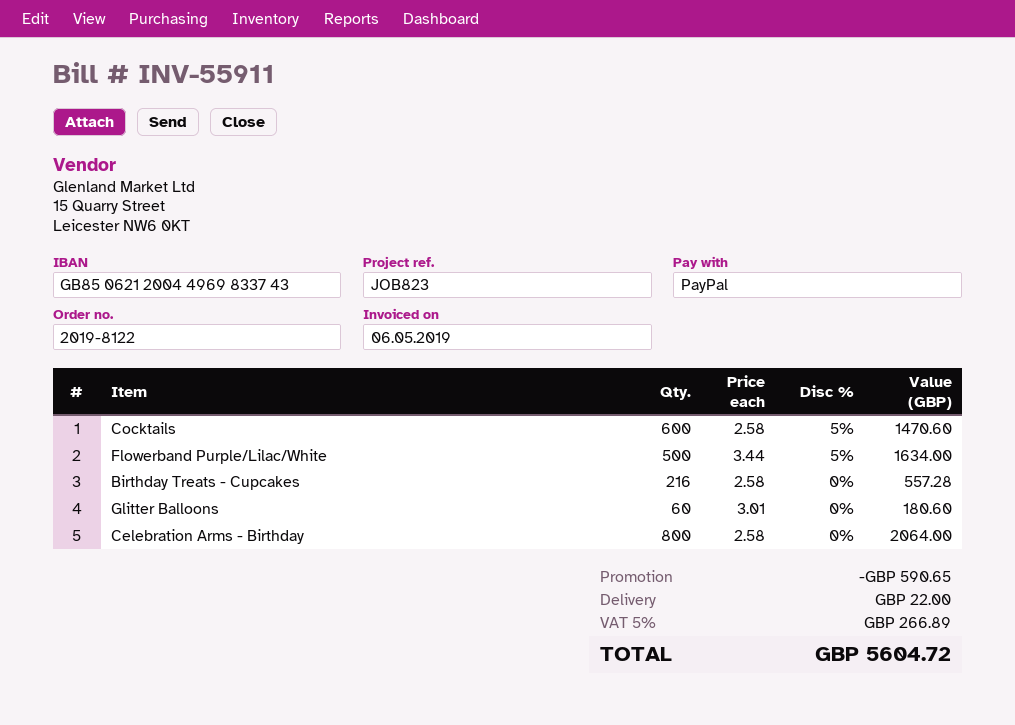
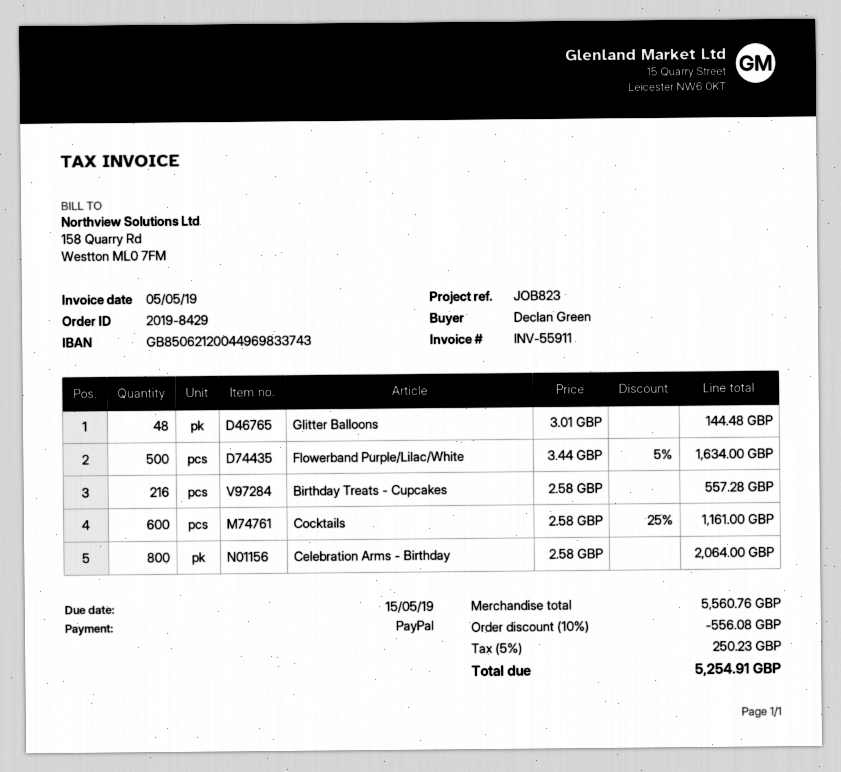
order number: 2019-8122 -> 2019-8429
invoice date: 2019-05-06 -> 2019-05-05
Cocktails: 600 x 2.58 - 5% = 1470.60 -> 600 x 2.58 - 25% = 1161.00
Glitter Balloons: 60 x 3.01 = 180.60 -> 48 x 3.01 = 144.48
discount: 590.65 -> 556.08
shipping: 22.00 -> none
tax: 5% = 266.89 -> 5% = 250.23
total: 5604.72 -> 5254.91

